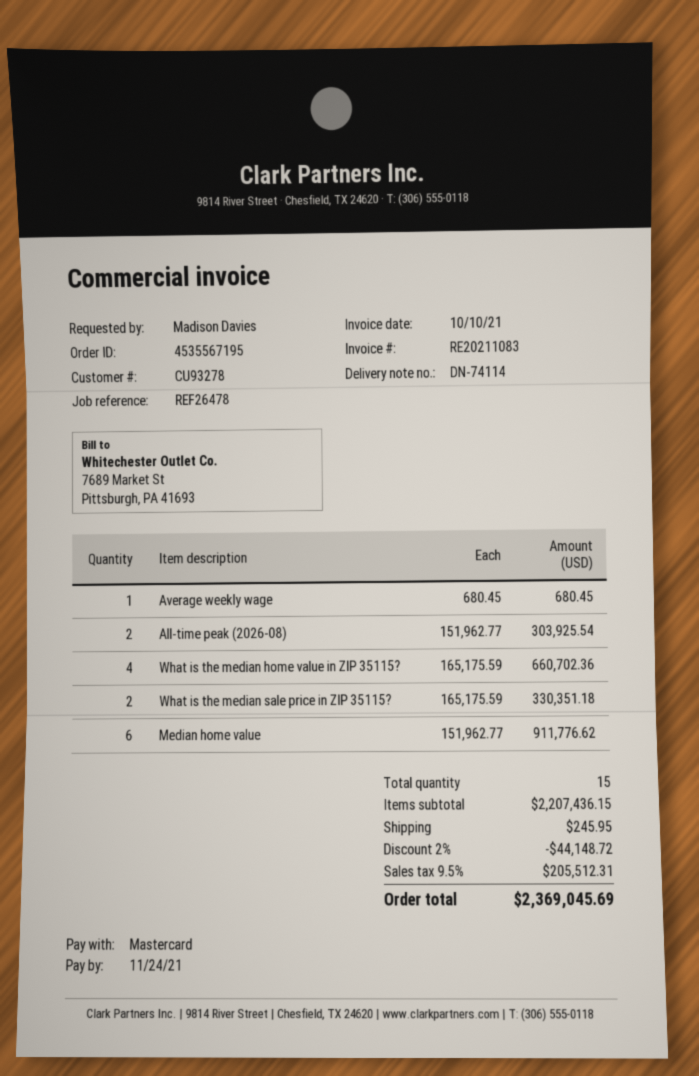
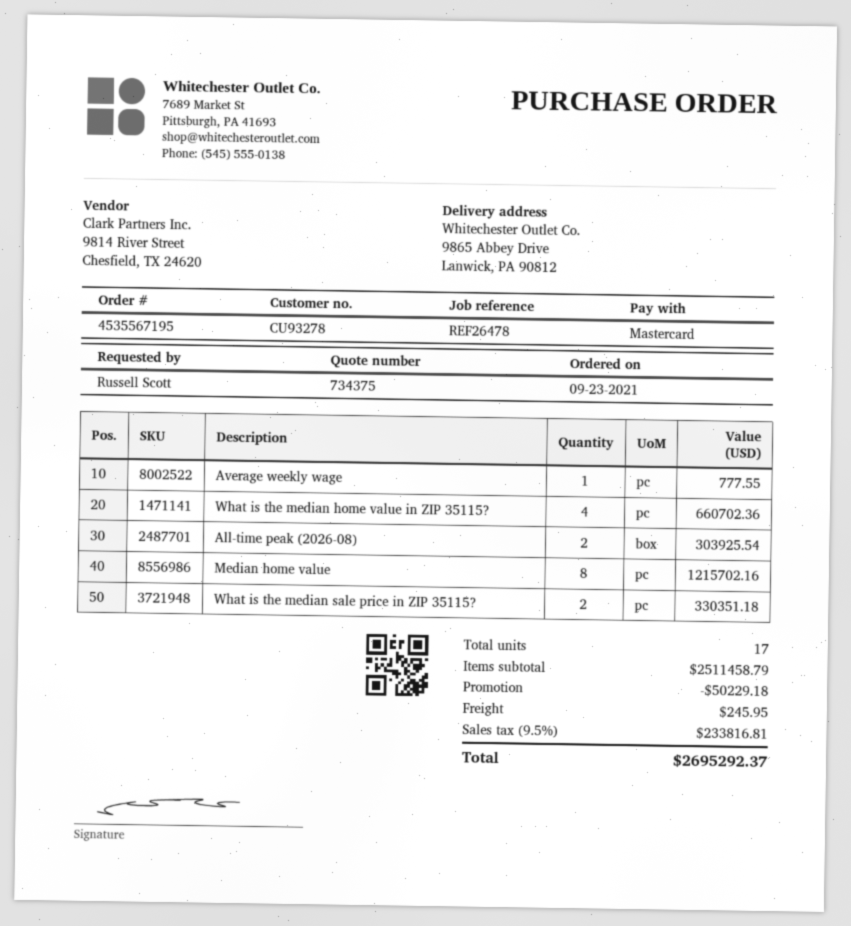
ordered by: Madison Davies -> Russell Scott
Average weekly wage: 1 for 680.45 -> 1 for 777.55
Median home value: 6 for 911776.62 -> 8 for 1215702.16
total quantity: 15 -> 17
subtotal: 2207436.15 -> 2511458.79
discount: 44148.72 -> 50229.18
tax: 9.5% = 205512.31 -> 9.5% = 233816.81
total: 2369045.69 -> 2695292.37

